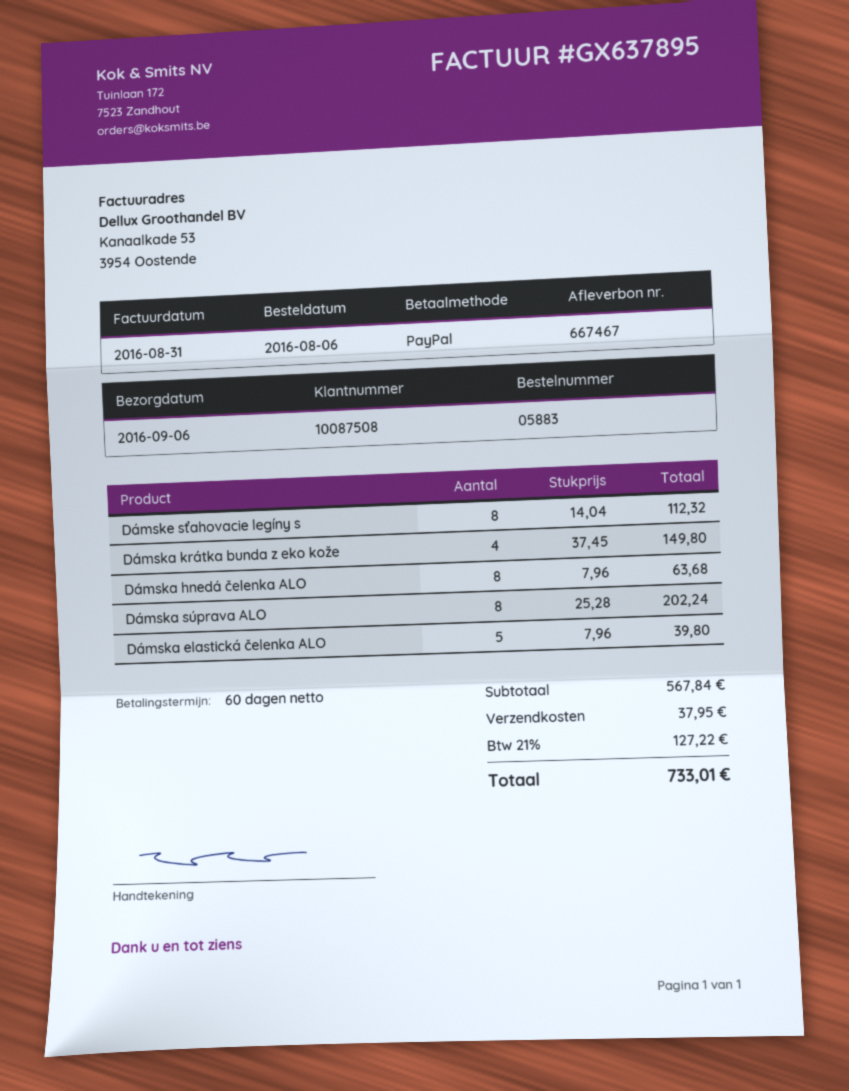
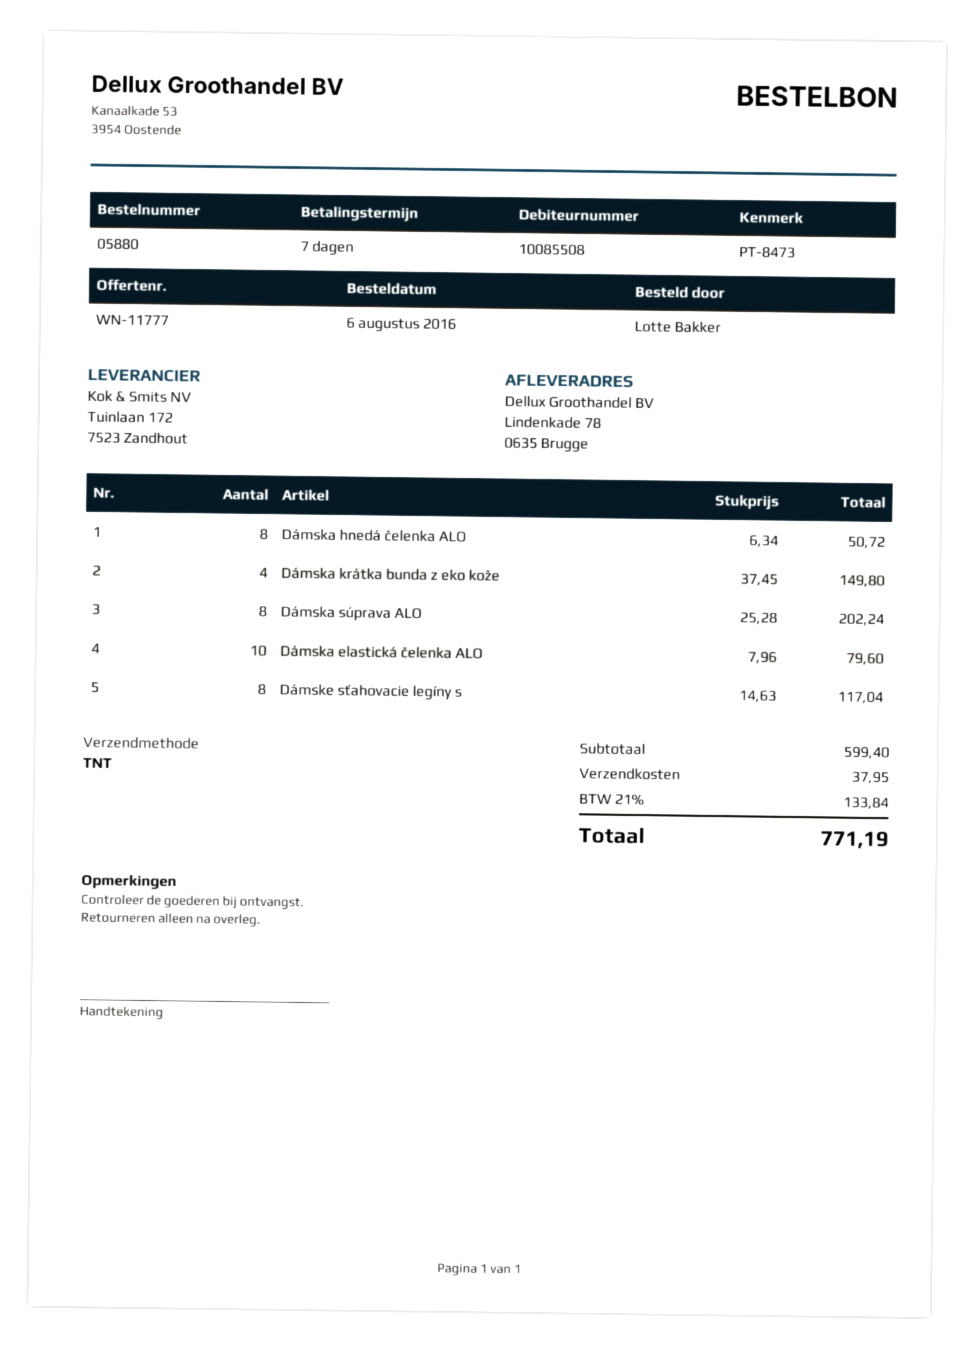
order number: 05883 -> 05880
payment terms: 60 days -> 7 days
customer number: 10087508 -> 10085508
Dámske sťahovacie legíny s: 8 x 14.04 = 112.32 -> 8 x 14.63 = 117.04
Dámska hnedá čelenka ALO: 8 x 7.96 = 63.68 -> 8 x 6.34 = 50.72
Dámska elastická čelenka ALO: 5 x 7.96 = 39.80 -> 10 x 7.96 = 79.60
subtotal: 567.84 -> 599.40
tax: 21% = 127.22 -> 21% = 133.84
total: 733.01 -> 771.19

